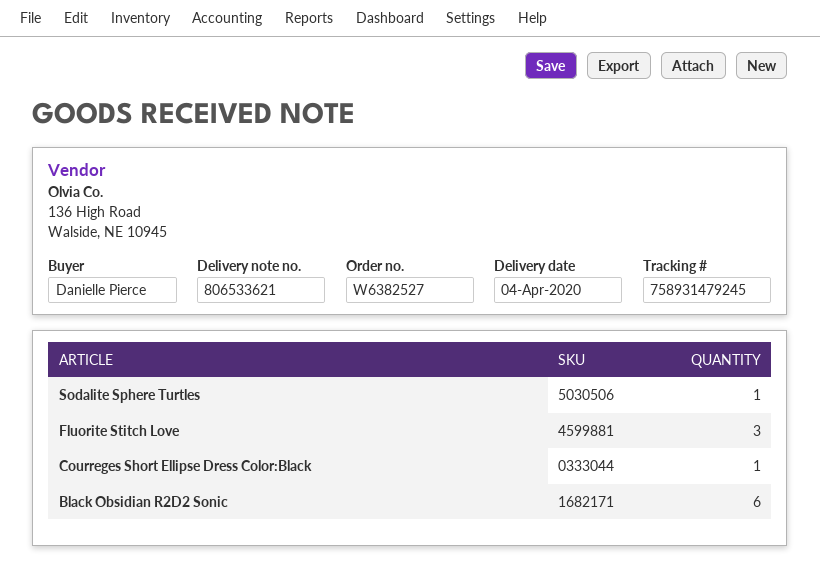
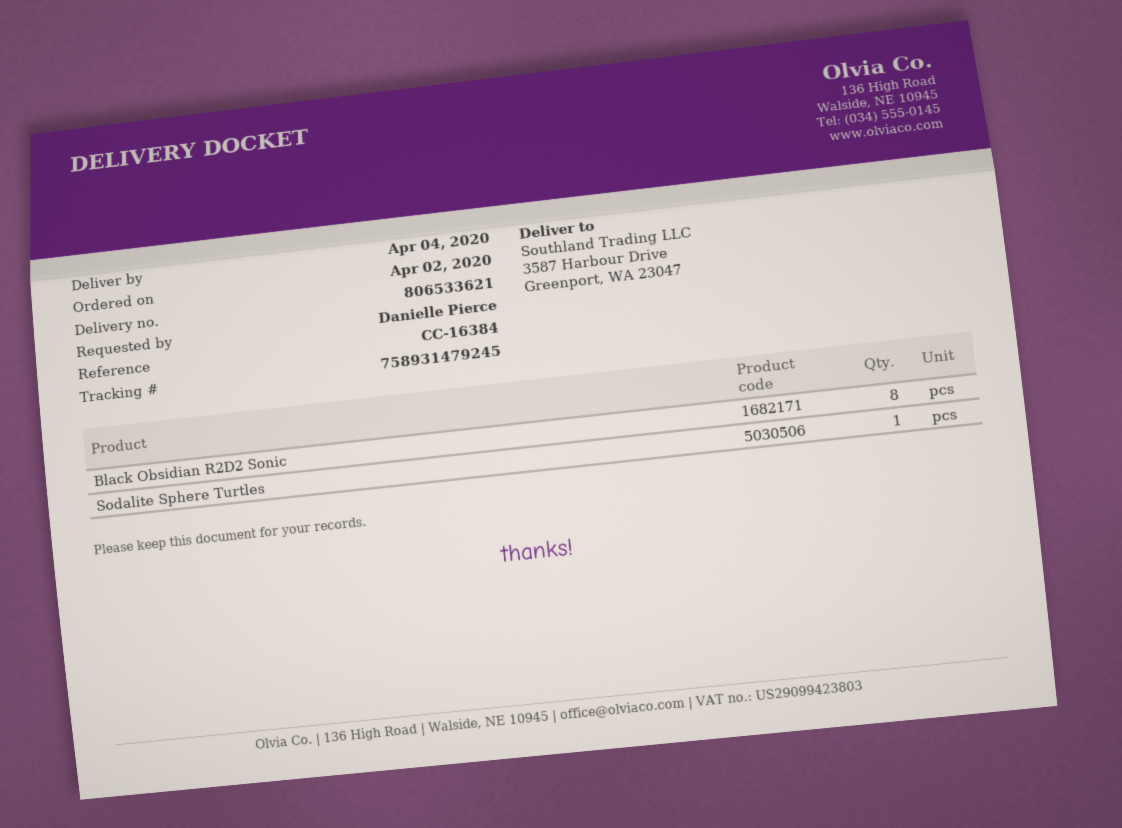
Fluorite Stitch Love: 3 -> none
Courreges Short Ellipse Dress Color:Black: 1 -> none
Black Obsidian R2D2 Sonic: 6 -> 8

